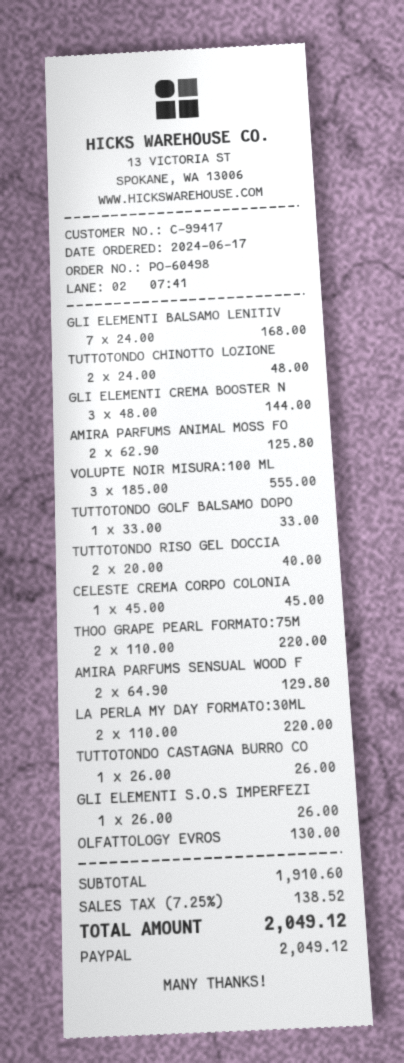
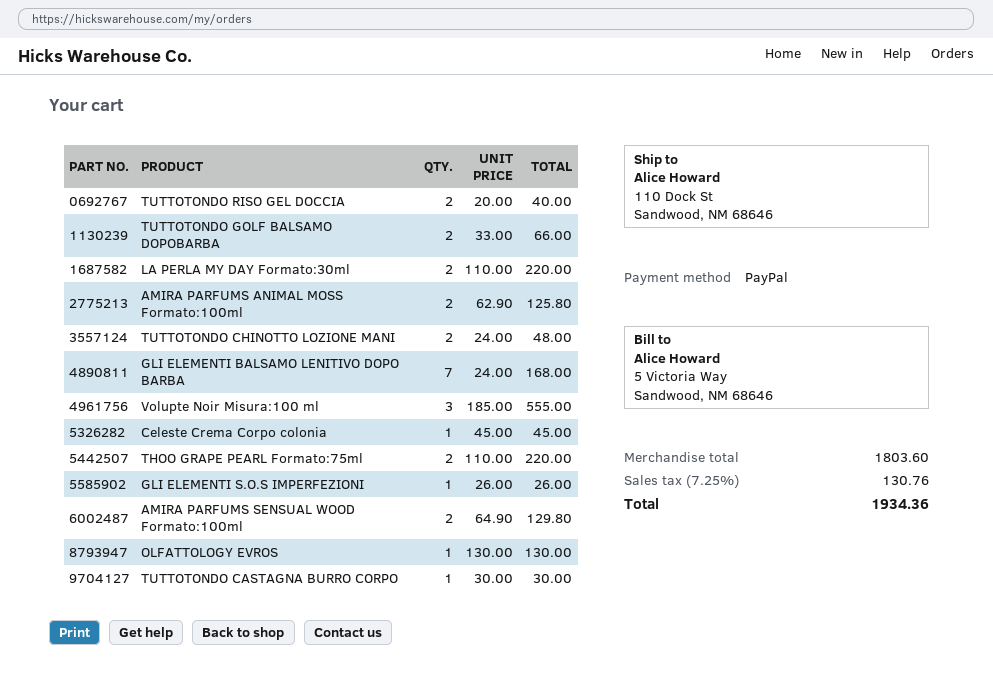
GLI ELEMENTI CREMA BOOSTER N: 3 x 48.00 = 144.00 -> none
TUTTOTONDO GOLF BALSAMO DOPO: 1 x 33.00 = 33.00 -> 2 x 33.00 = 66.00
TUTTOTONDO CASTAGNA BURRO CO: 1 x 26.00 = 26.00 -> 1 x 30.00 = 30.00
subtotal: 1910.60 -> 1803.60
tax: 7.25% = 138.52 -> 7.25% = 130.76
total: 2049.12 -> 1934.36

